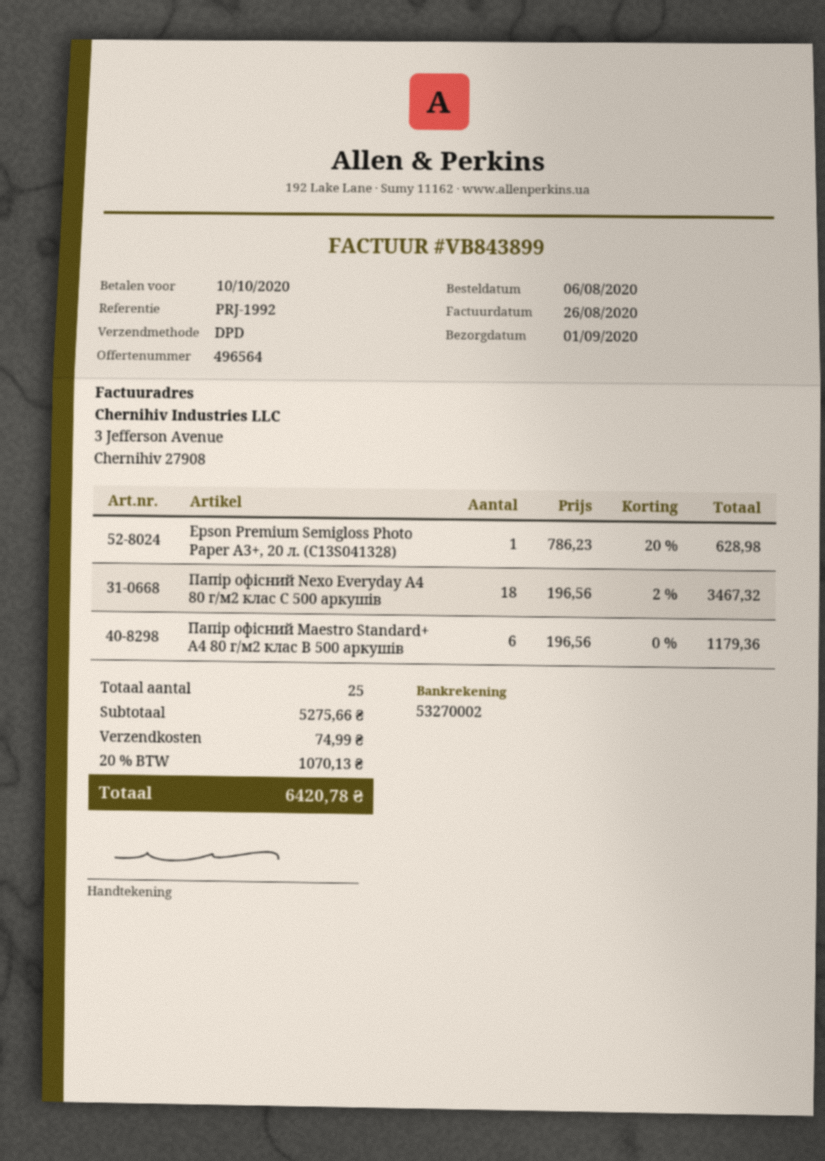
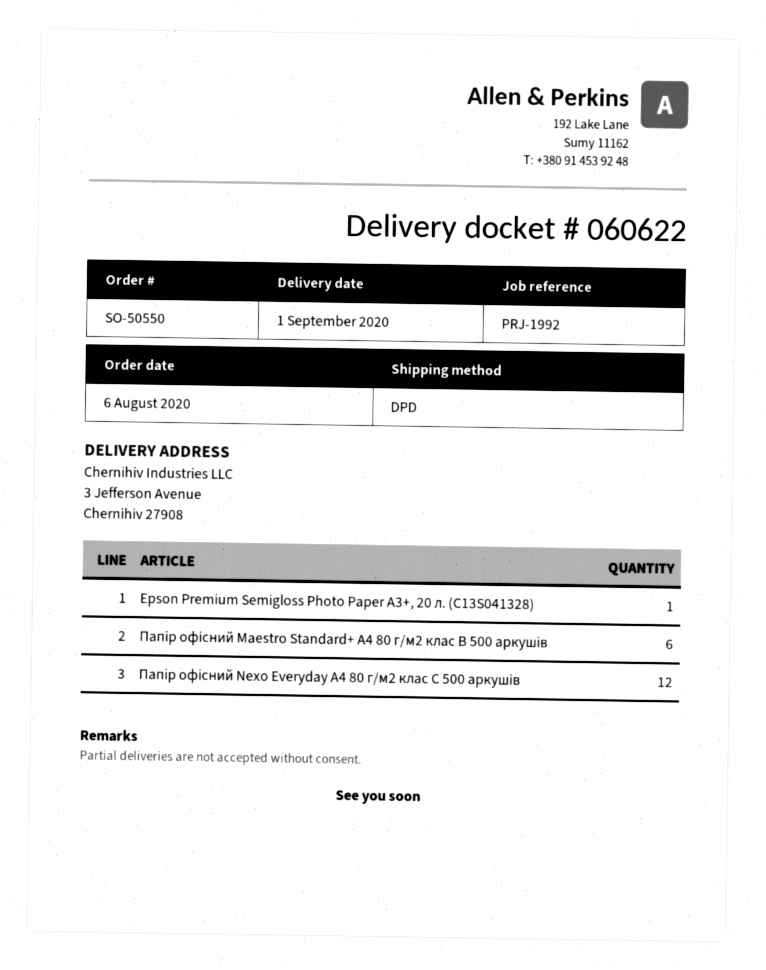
Папір офісний Nexo Everyday A4 80 г/м2 клас C 500 аркушів: 18 -> 12

